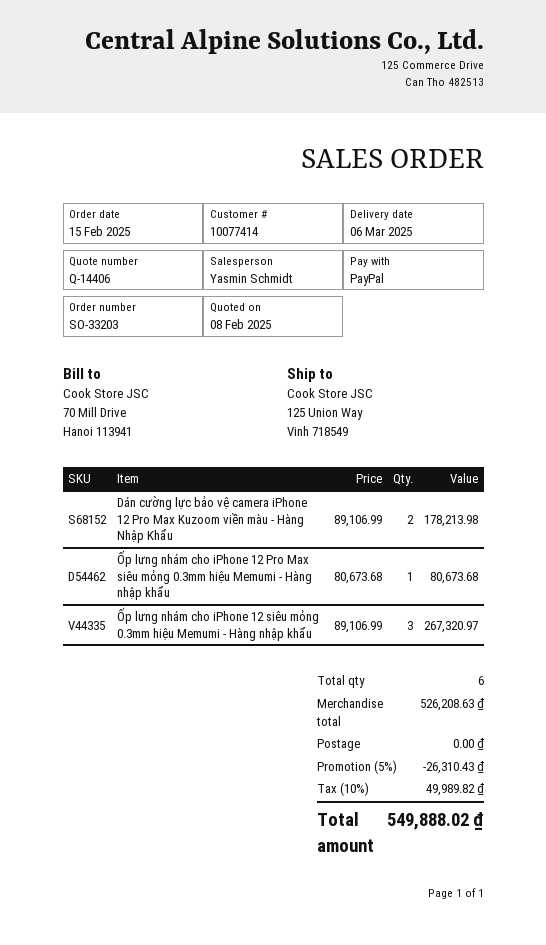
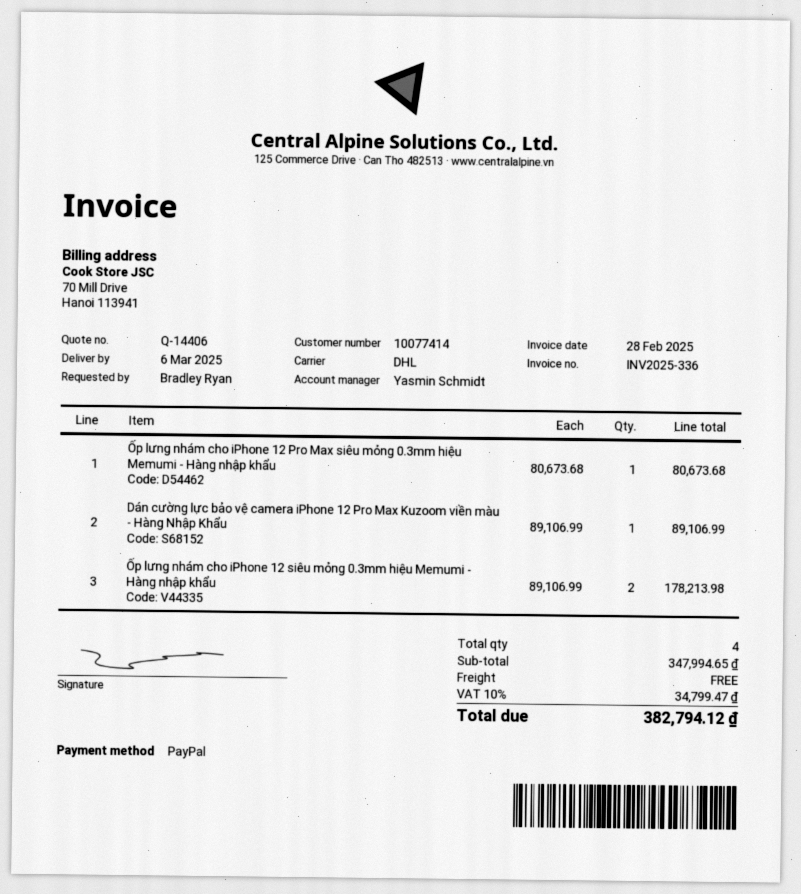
Dán cường lực bảo vệ camera iPhone 12 Pro Max Kuzoom viền màu - Hàng Nhập Khẩu: 2 x 89106.99 = 178213.98 -> 1 x 89106.99 = 89106.99
Ốp lưng nhám cho iPhone 12 siêu mỏng 0.3mm hiệu Memumi - Hàng nhập khẩu: 3 x 89106.99 = 267320.97 -> 2 x 89106.99 = 178213.98
total quantity: 6 -> 4
subtotal: 526208.63 -> 347994.65
discount: 5% = 26310.43 -> none
tax: 10% = 49989.82 -> 10% = 34799.47
total: 549888.02 -> 382794.12

